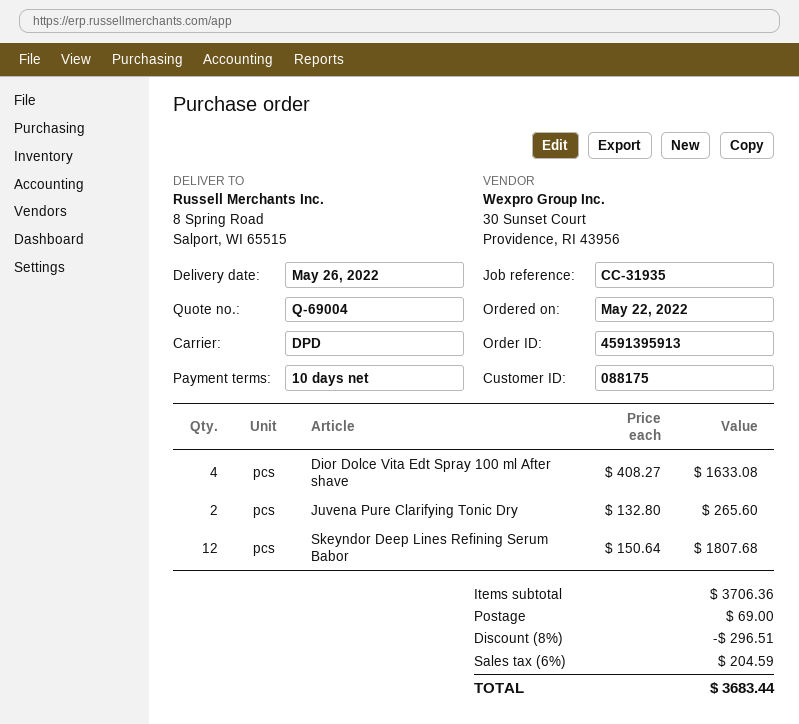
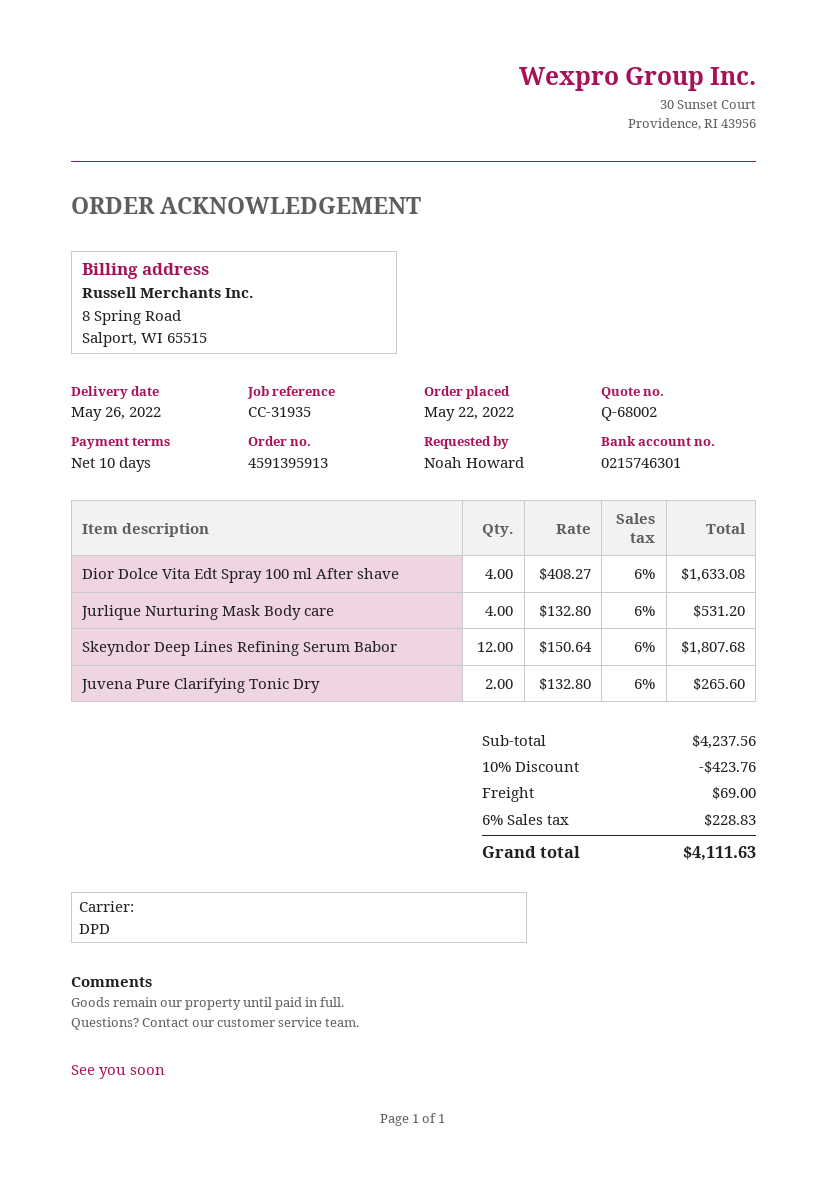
quote number: Q-69004 -> Q-68002
Jurlique Nurturing Mask Body care: none -> 4 x 132.80 = 531.20
subtotal: 3706.36 -> 4237.56
discount: 8% = 296.51 -> 10% = 423.76
tax: 6% = 204.59 -> 6% = 228.83
total: 3683.44 -> 4111.63

